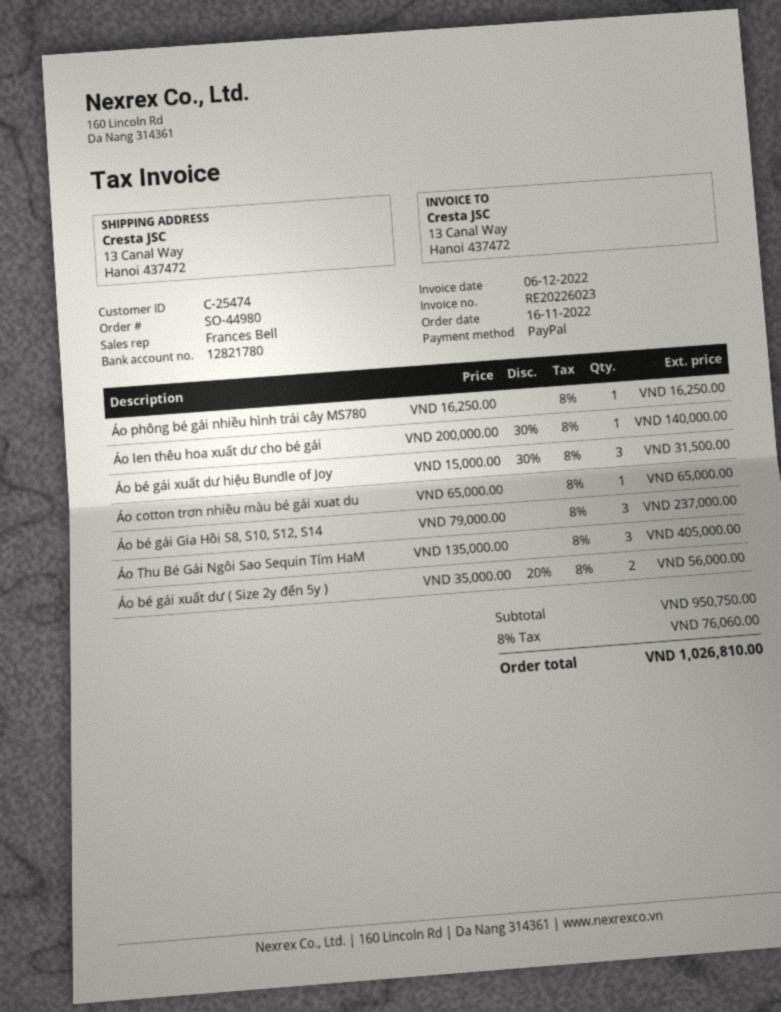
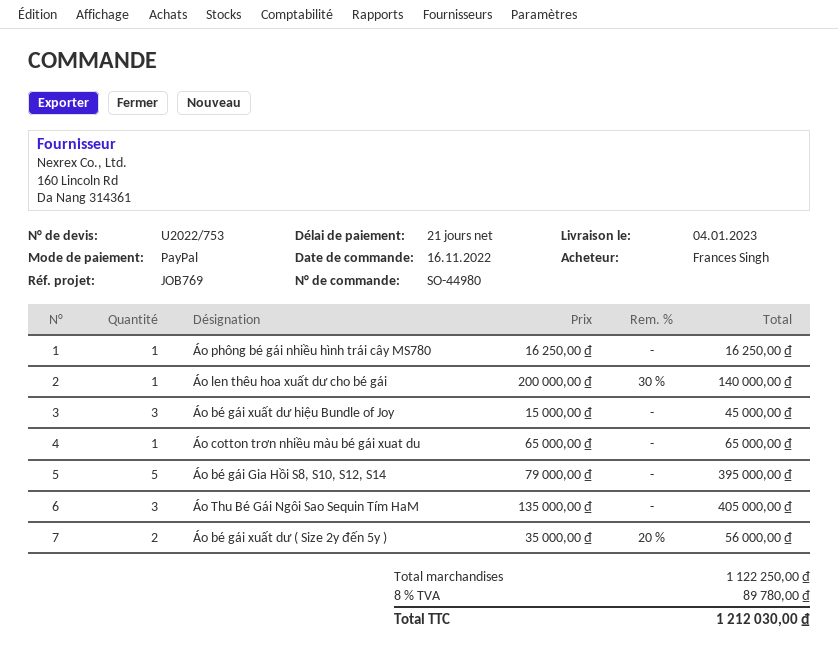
Áo bé gái xuất dư hiệu Bundle of Joy: 3 x 15000.00 - 30% = 31500.00 -> 3 x 15000.00 = 45000.00
Áo bé gái Gia Hồi S8, S10, S12, S14: 3 x 79000.00 = 237000.00 -> 5 x 79000.00 = 395000.00
subtotal: 950750.00 -> 1122250.00
tax: 8% = 76060.00 -> 8% = 89780.00
total: 1026810.00 -> 1212030.00

